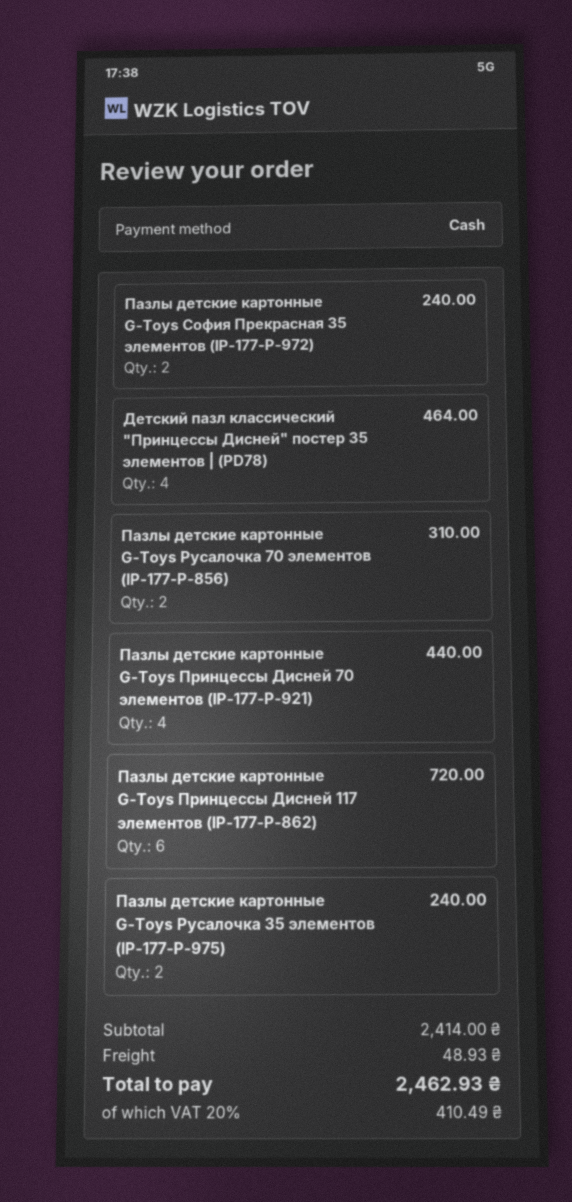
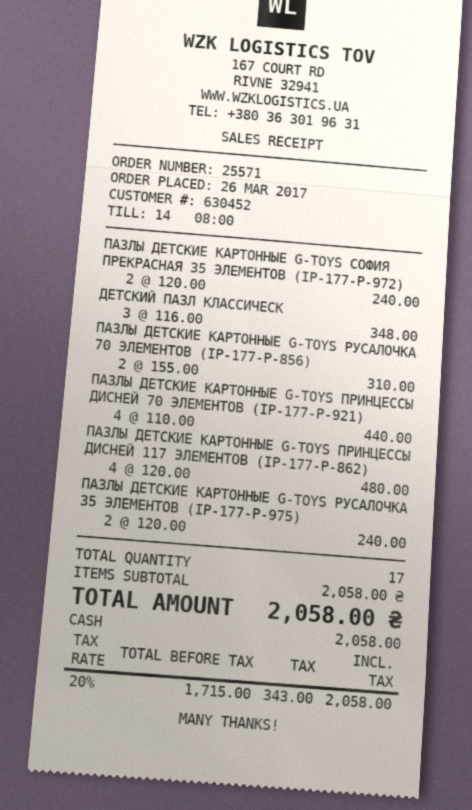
Детский пазл классический "Принцессы Дисней" постер 35 элементов | (PD78): 4 for 464.00 -> 3 for 348.00
Пазлы детские картонные G-Toys Принцессы Дисней 117 элементов (IP-177-P-862): 6 for 720.00 -> 4 for 480.00
subtotal: 2414.00 -> 2058.00
shipping: 48.93 -> none
tax: 20% = 410.49 -> 20% = 343.00
total: 2462.93 -> 2058.00

